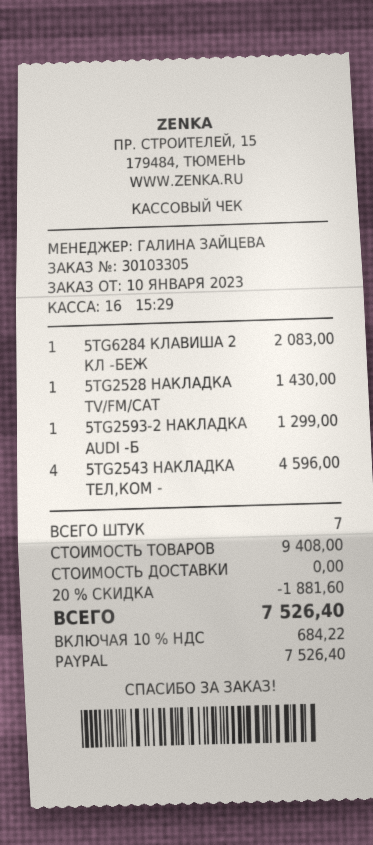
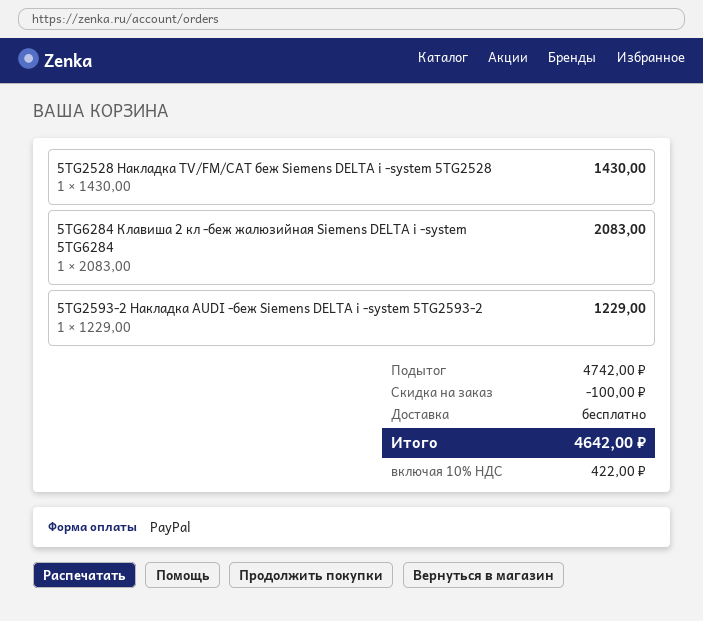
5TG2593-2 НАКЛАДКА AUDI -Б: 1 for 1299.00 -> 1 for 1229.00
5TG2543 НАКЛАДКА ТЕЛ,КОМ -: 4 for 4596.00 -> none
subtotal: 9408.00 -> 4742.00
discount: 1881.60 -> 100.00
tax: 10% = 684.22 -> 10% = 422.00
total: 7526.40 -> 4642.00

